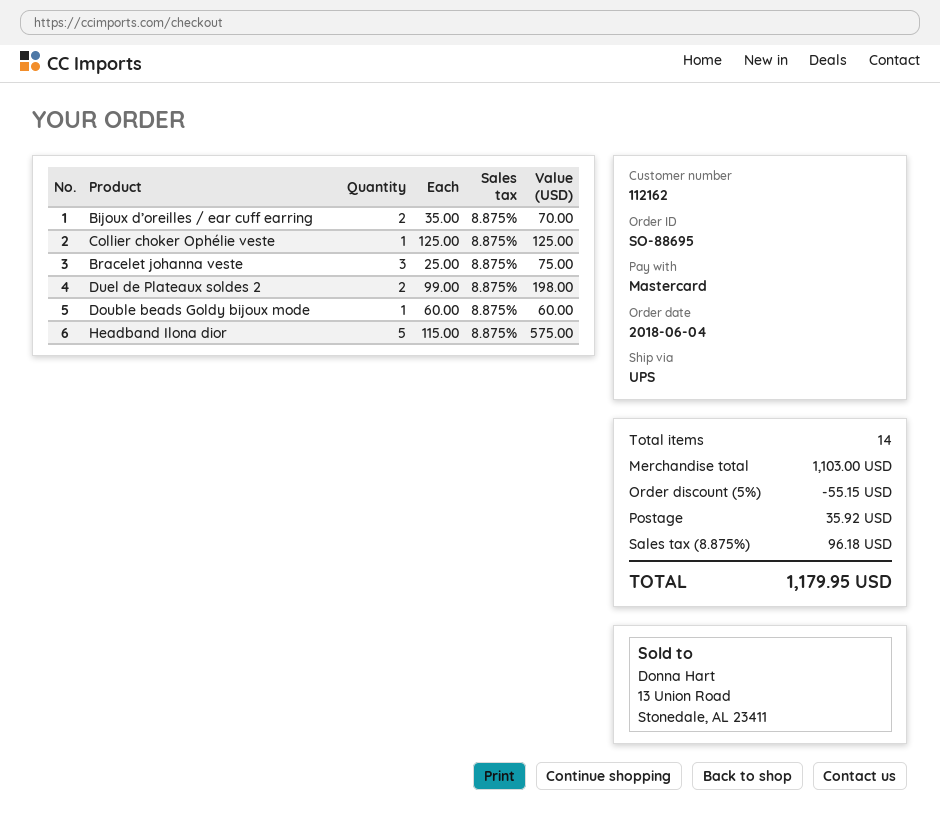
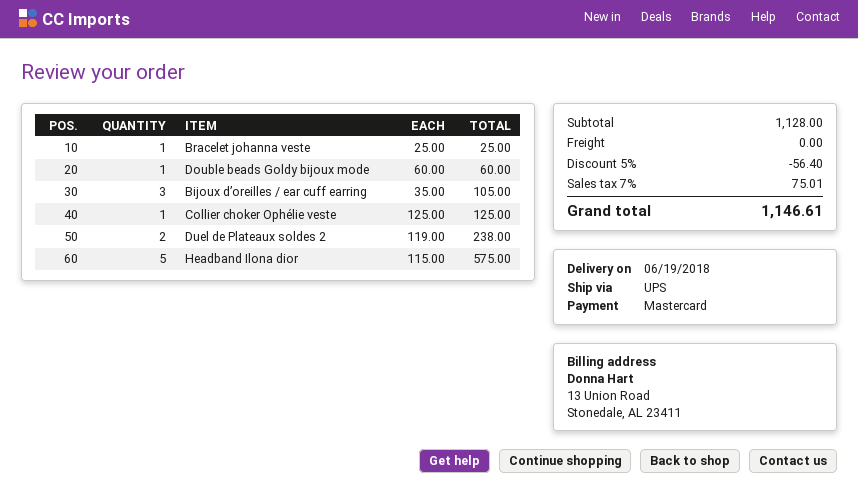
Bijoux d’oreilles / ear cuff earring: 2 x 35.00 = 70.00 -> 3 x 35.00 = 105.00
Bracelet johanna veste: 3 x 25.00 = 75.00 -> 1 x 25.00 = 25.00
Duel de Plateaux soldes 2: 2 x 99.00 = 198.00 -> 2 x 119.00 = 238.00
subtotal: 1103.00 -> 1128.00
discount: 5% = 55.15 -> 5% = 56.40
shipping: 35.92 -> 0.00
tax: 8.875% = 96.18 -> 7% = 75.01
total: 1179.95 -> 1146.61

